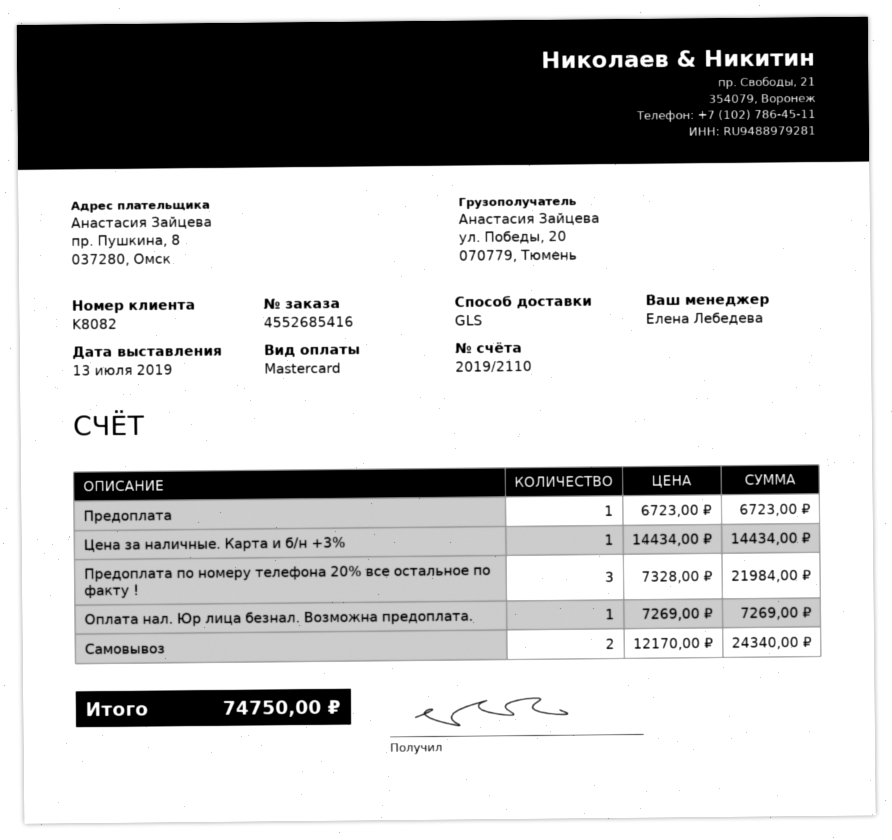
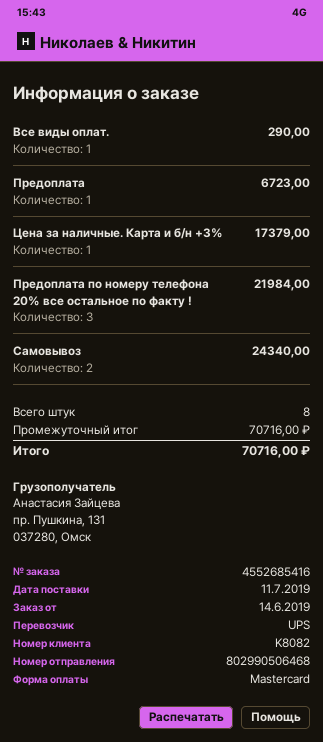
shipping method: GLS -> UPS
ship to: ул. Победы, 20, 070779, Тюмень -> пр. Пушкина, 131, 037280, Омск
Цена за наличные. Карта и б/н +3%: 1 for 14434.00 -> 1 for 17379.00
Оплата нал. Юр лица безнал. Возможна предоплата.: 1 for 7269.00 -> none
Все виды оплат.: none -> 1 for 290.00
total: 74750.00 -> 70716.00

